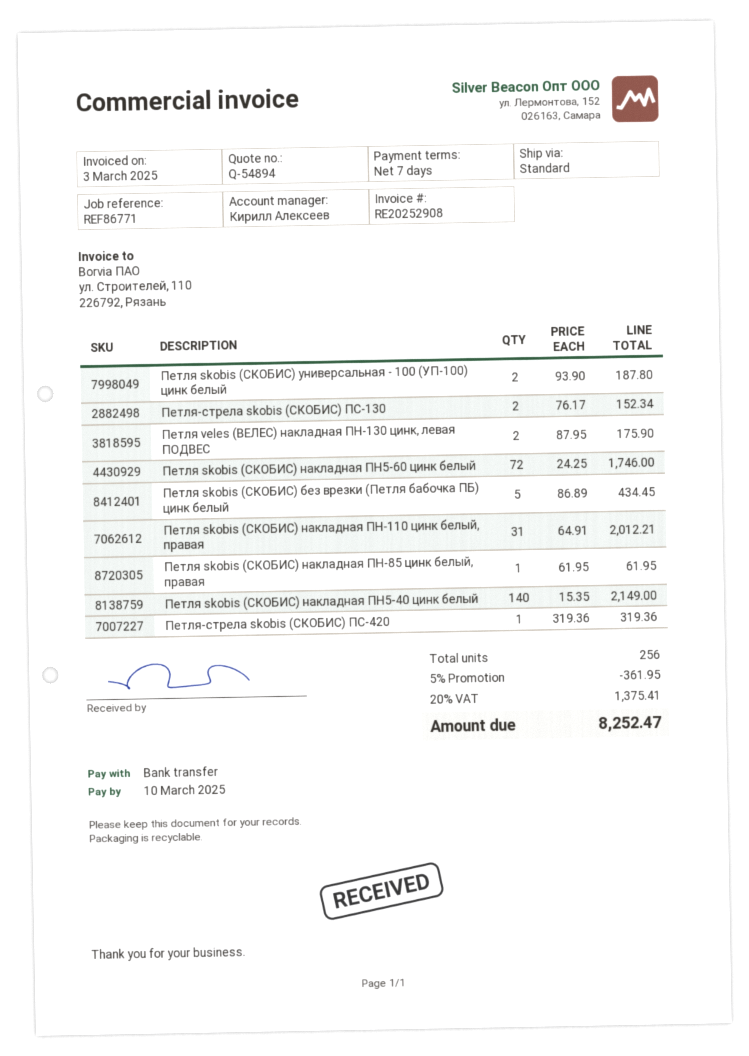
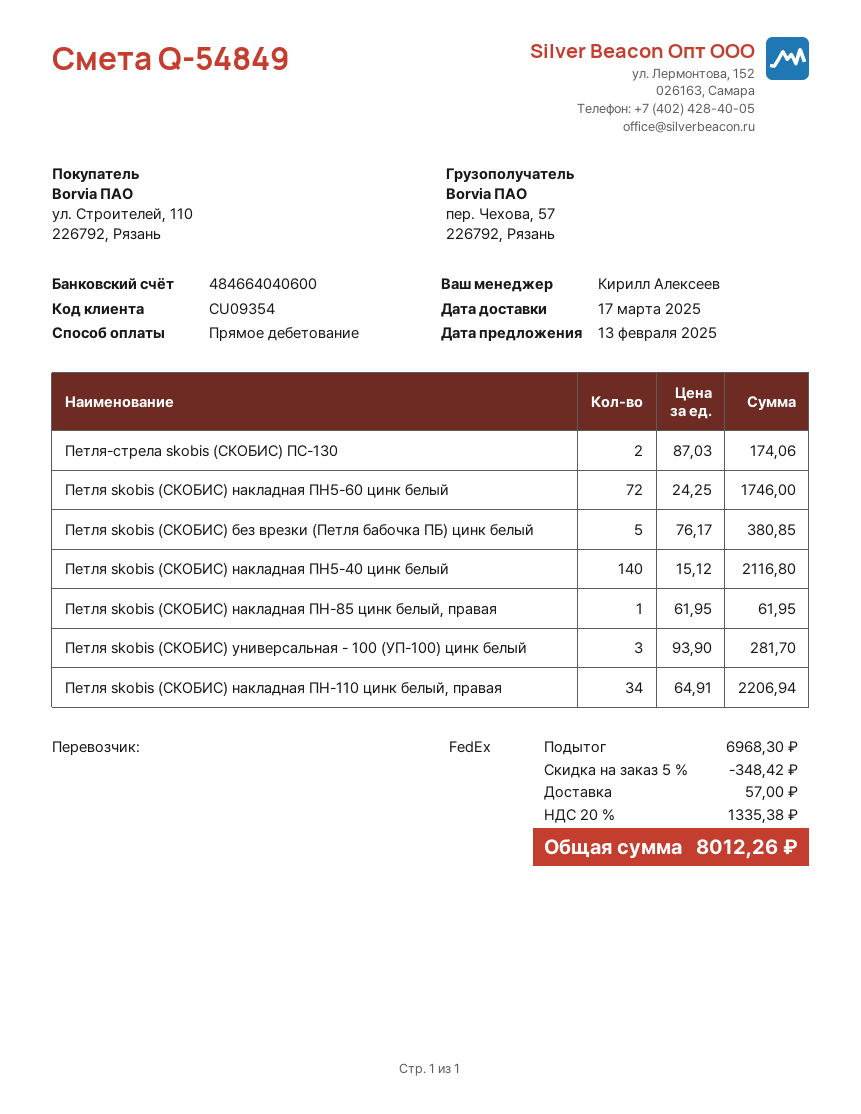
quote number: Q-54894 -> Q-54849
payment method: bank transfer -> direct debit
shipping method: standard -> FedEx
Петля skobis (СКОБИС) универсальная - 100 (УП-100) цинк белый: 2 x 93.90 = 187.80 -> 3 x 93.90 = 281.70
Петля-стрела skobis (СКОБИС) ПС-130: 2 x 76.17 = 152.34 -> 2 x 87.03 = 174.06
Петля veles (ВЕЛЕС) накладная ПН-130 цинк, левая ПОДВЕС: 2 x 87.95 = 175.90 -> none
Петля skobis (СКОБИС) без врезки (Петля бабочка ПБ) цинк белый: 5 x 86.89 = 434.45 -> 5 x 76.17 = 380.85
Петля skobis (СКОБИС) накладная ПН-110 цинк белый, правая: 31 x 64.91 = 2012.21 -> 34 x 64.91 = 2206.94
Петля skobis (СКОБИС) накладная ПН5-40 цинк белый: 140 x 15.35 = 2149.00 -> 140 x 15.12 = 2116.80
Петля-стрела skobis (СКОБИС) ПС-420: 1 x 319.36 = 319.36 -> none
discount: 5% = 361.95 -> 5% = 348.42
shipping: none -> 57.00
tax: 20% = 1375.41 -> 20% = 1335.38
total: 8252.47 -> 8012.26

